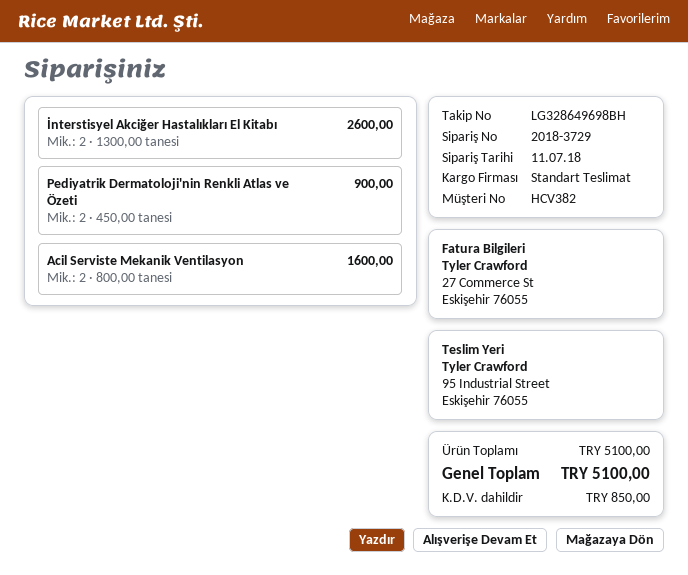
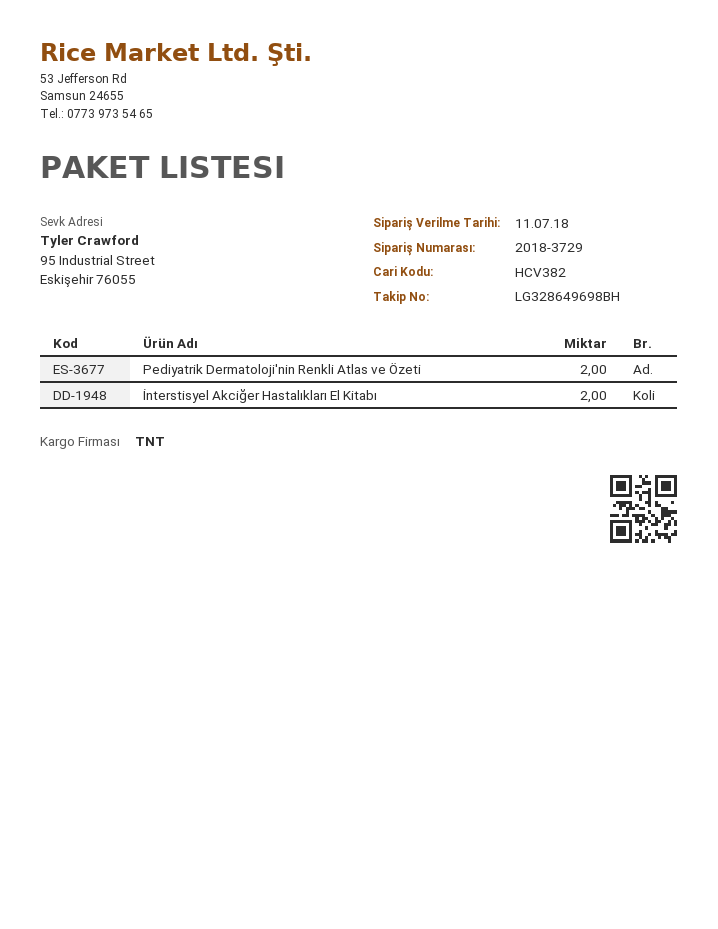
shipping method: standard -> TNT
Acil Serviste Mekanik Ventilasyon: 2 -> none

